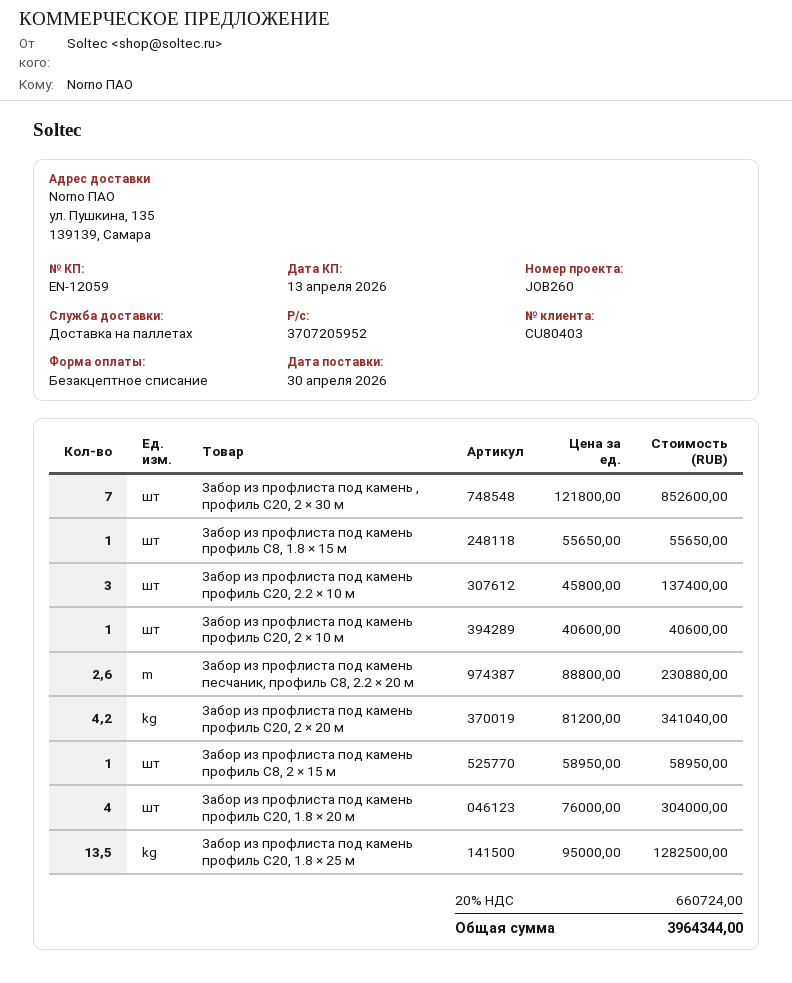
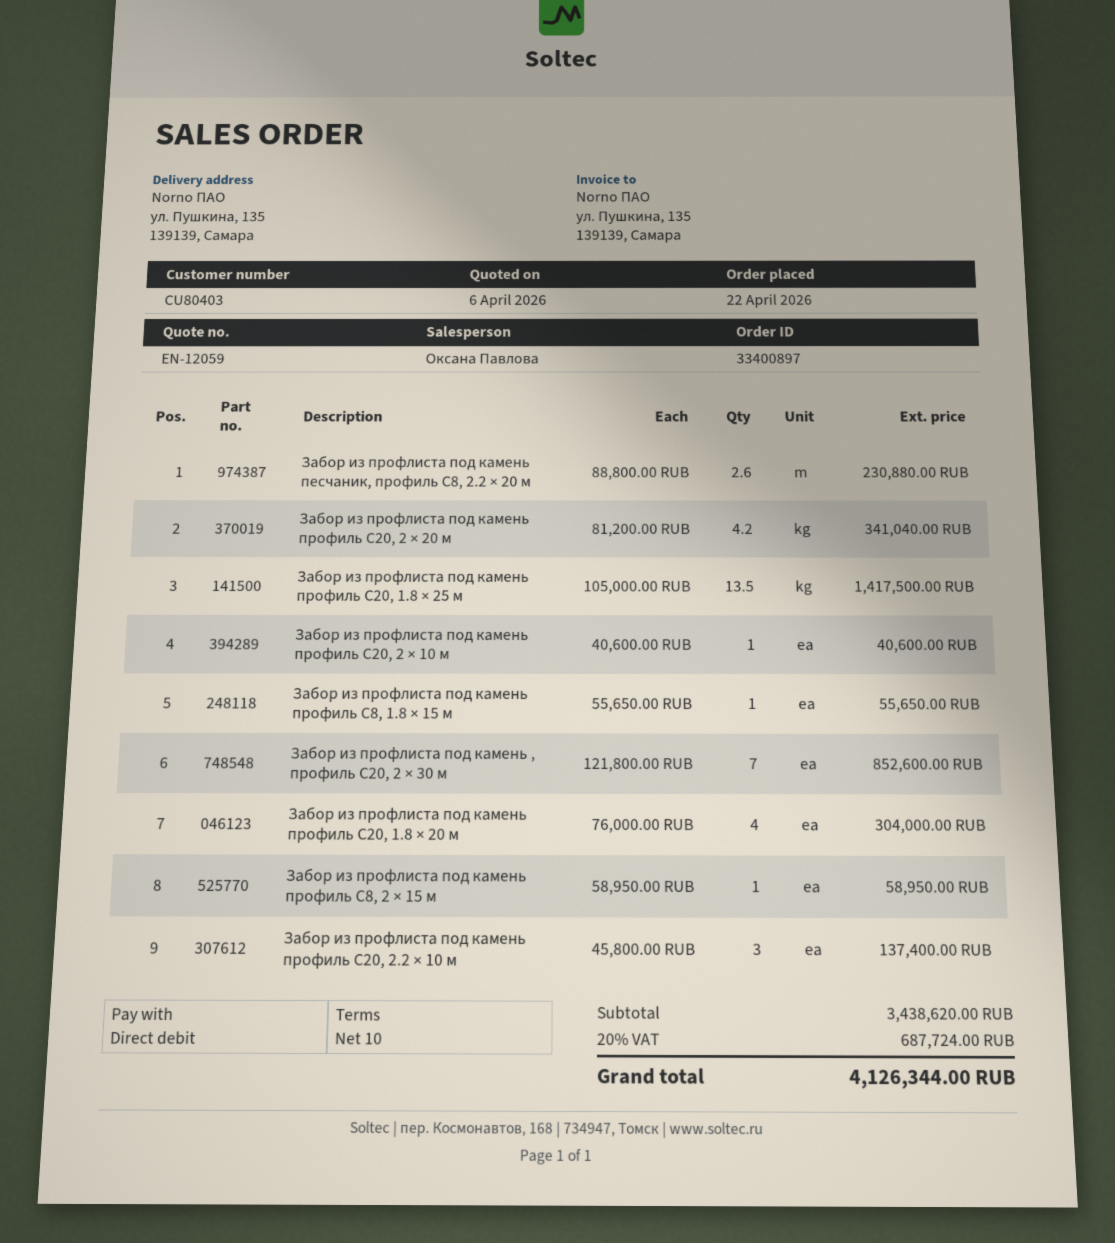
quote date: 2026-04-13 -> 2026-04-06
Забор из профлиста под камень профиль С20, 1.8 × 25 м: 13.5 x 95000.00 = 1282500.00 -> 13.5 x 105000.00 = 1417500.00
tax: 20% = 660724.00 -> 20% = 687724.00
total: 3964344.00 -> 4126344.00

